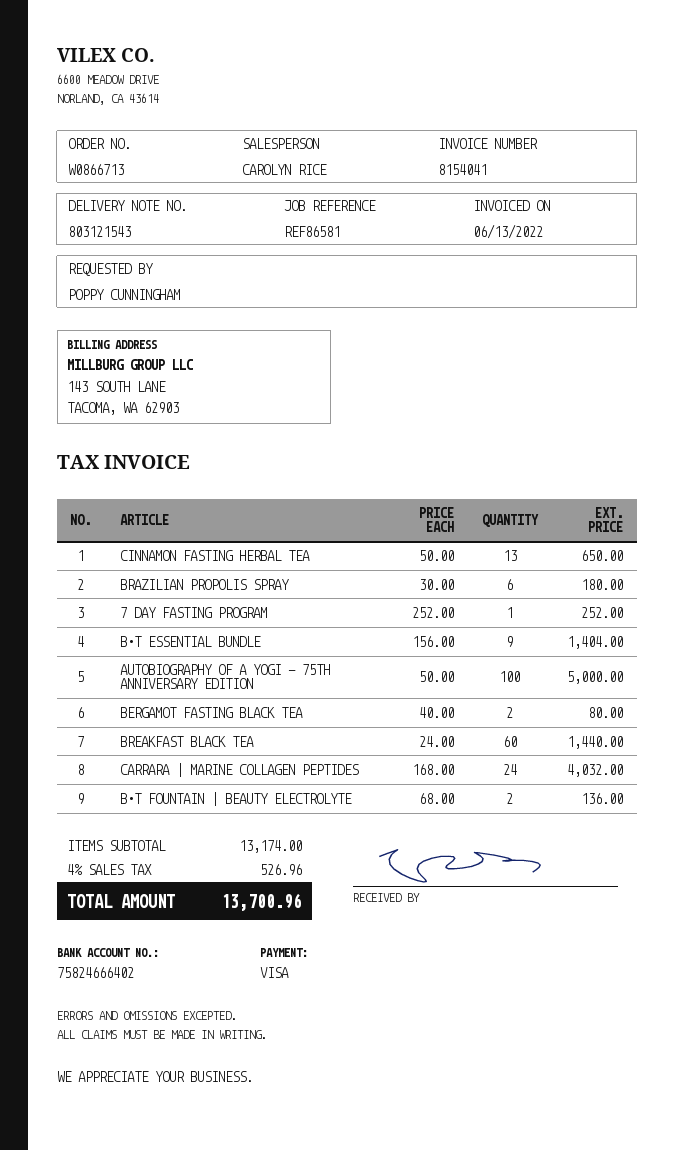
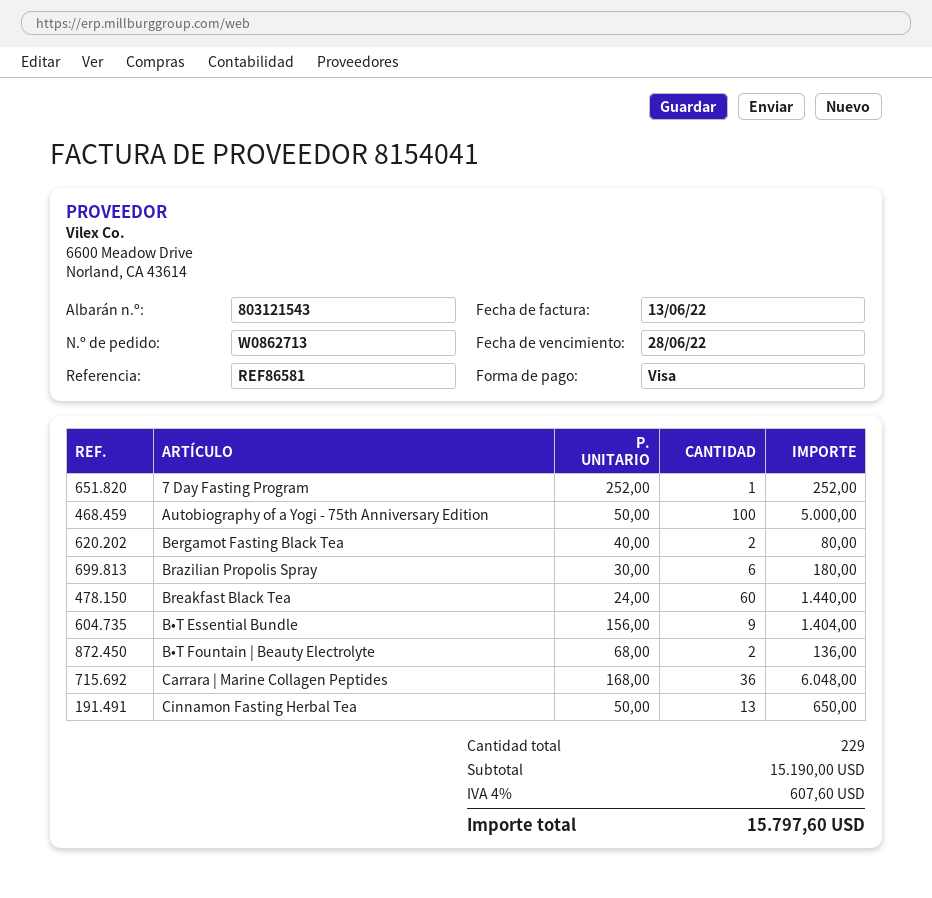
order number: W0866713 -> W0862713
CARRARA | MARINE COLLAGEN PEPTIDES: 24 x 168.00 = 4032.00 -> 36 x 168.00 = 6048.00
subtotal: 13174.00 -> 15190.00
tax: 4% = 526.96 -> 4% = 607.60
total: 13700.96 -> 15797.60

